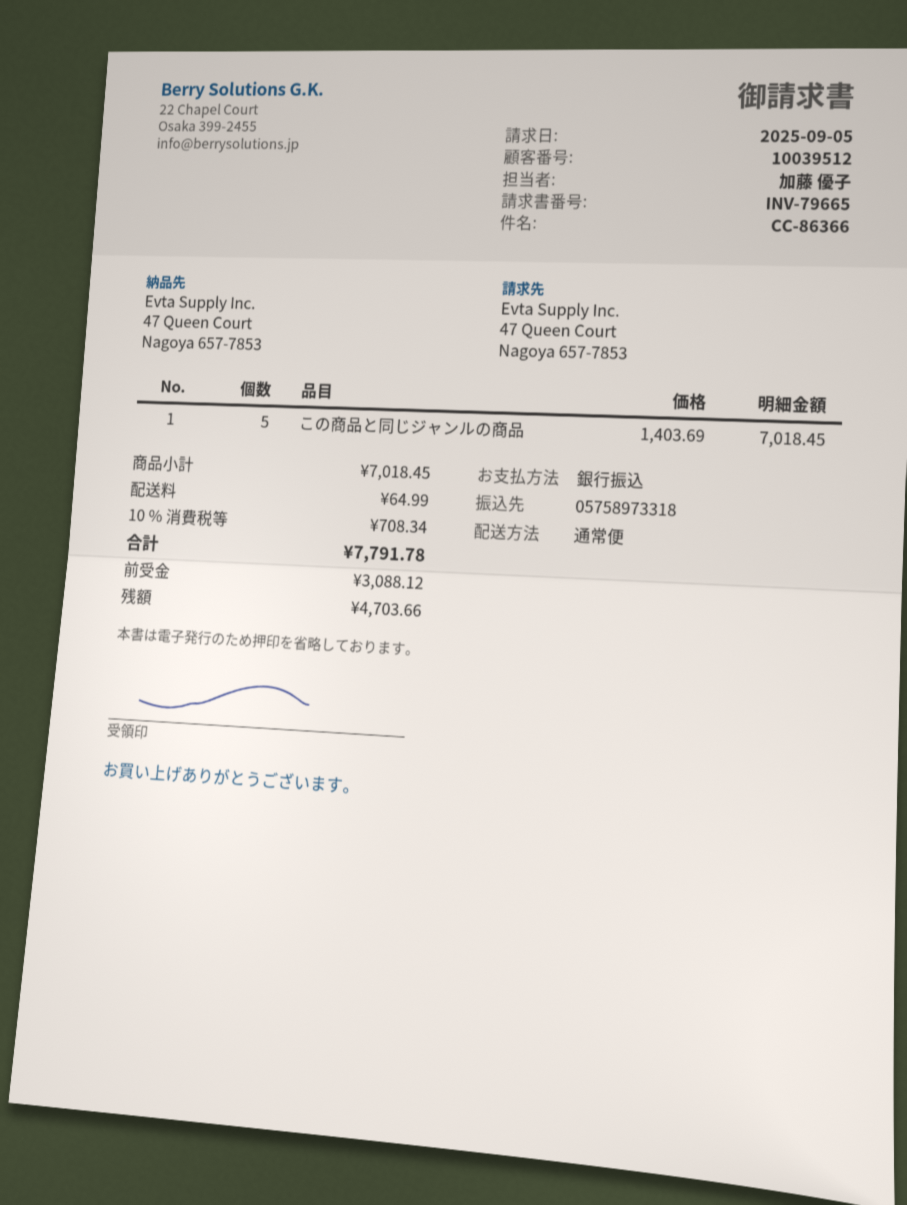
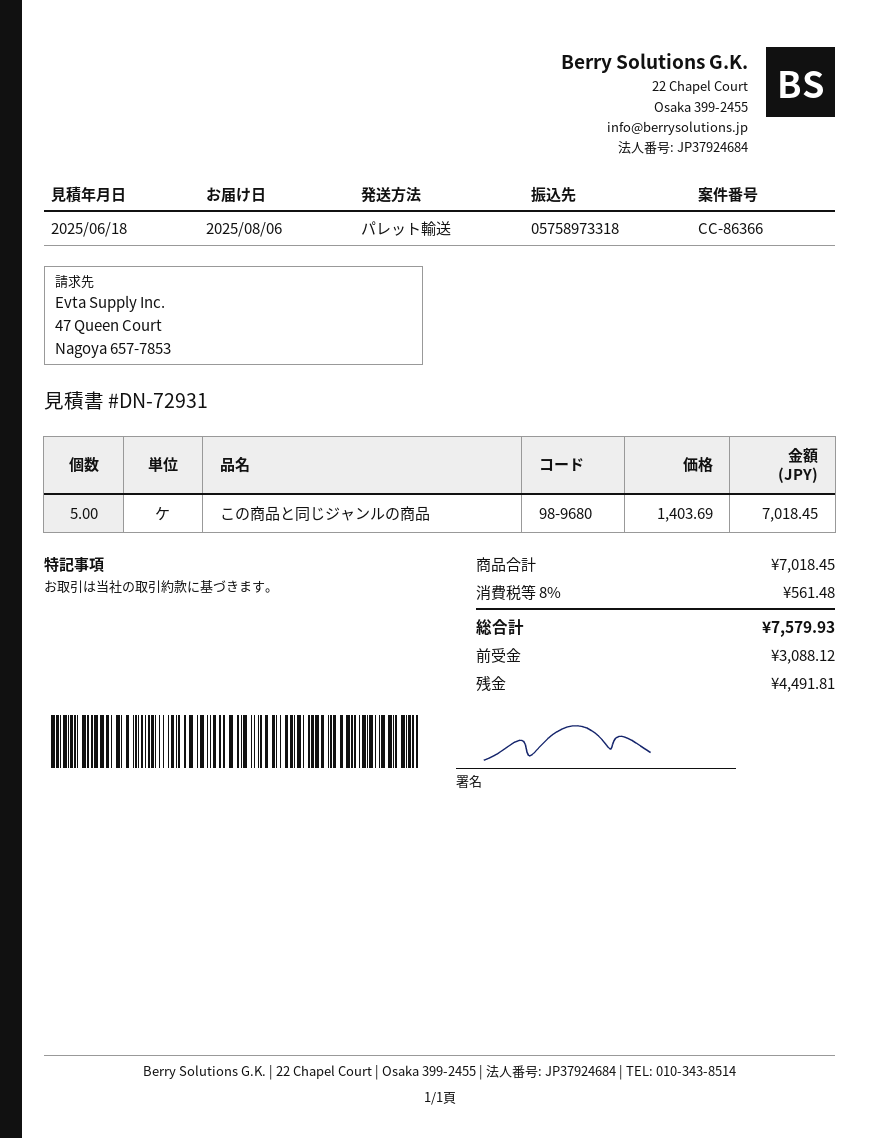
shipping method: standard -> pallet freight
shipping: 64.99 -> none
tax: 10% = 708.34 -> 8% = 561.48
total: 7791.78 -> 7579.93
balance: 4703.66 -> 4491.81

